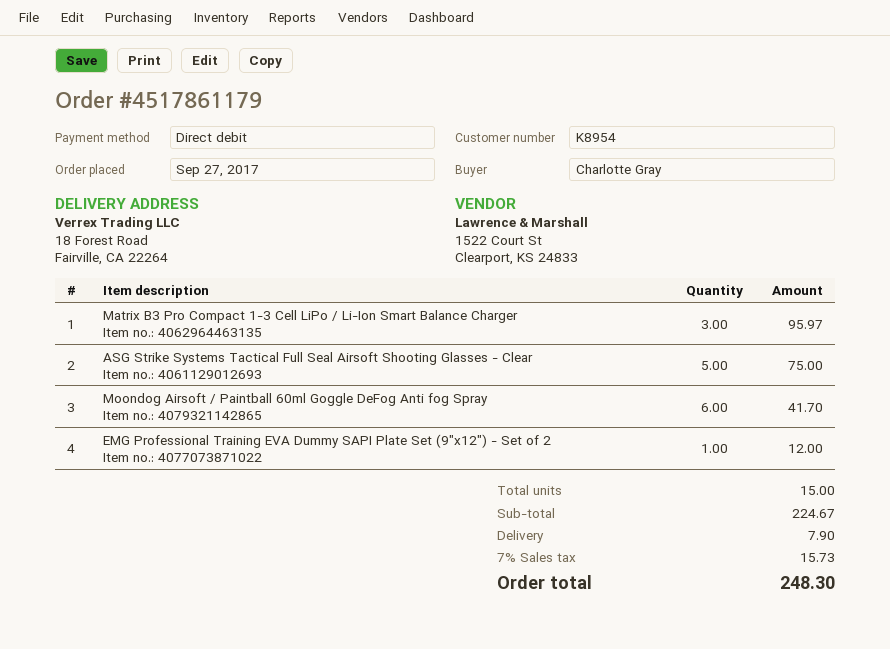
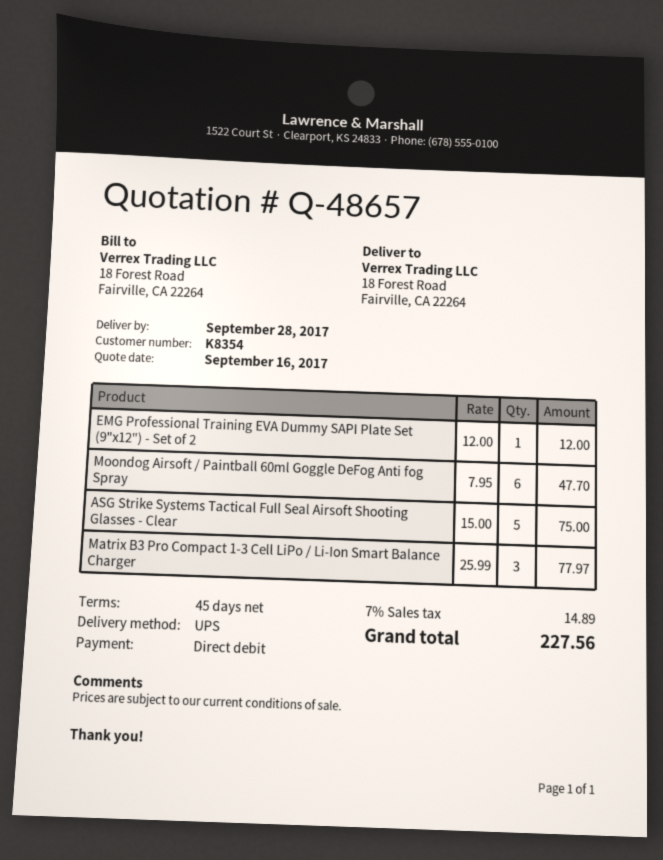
customer number: K8954 -> K8354
Matrix B3 Pro Compact 1-3 Cell LiPo / Li-Ion Smart Balance Charger: 3 for 95.97 -> 3 for 77.97
Moondog Airsoft / Paintball 60ml Goggle DeFog Anti fog Spray: 6 for 41.70 -> 6 for 47.70
shipping: 7.90 -> none
tax: 7% = 15.73 -> 7% = 14.89
total: 248.30 -> 227.56

